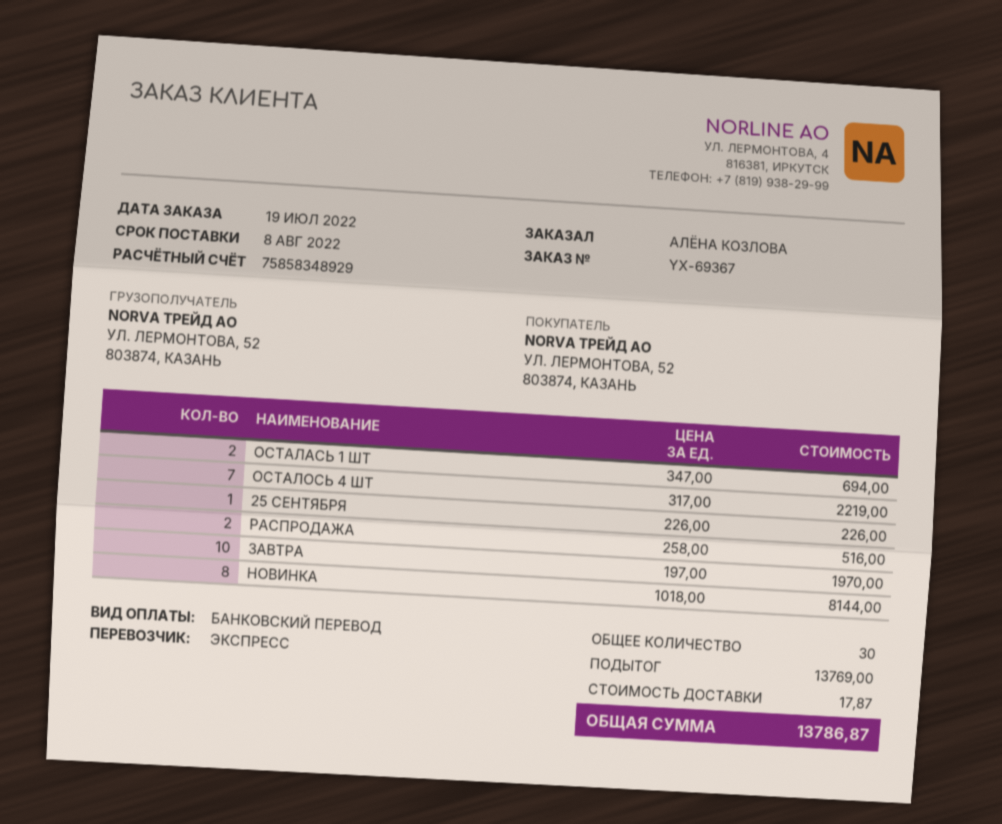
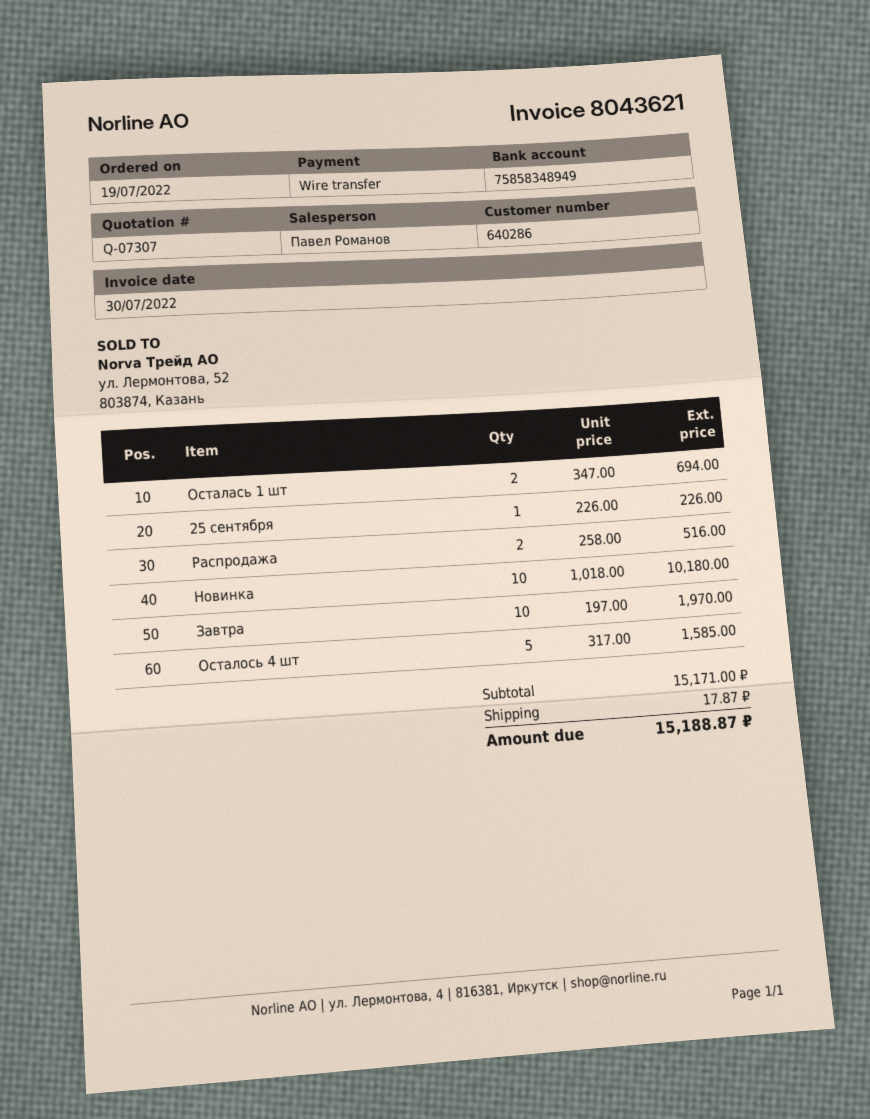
bank account: 75858348929 -> 75858348949
ОСТАЛОСЬ 4 ШТ: 7 x 317.00 = 2219.00 -> 5 x 317.00 = 1585.00
НОВИНКА: 8 x 1018.00 = 8144.00 -> 10 x 1018.00 = 10180.00
subtotal: 13769.00 -> 15171.00
total: 13786.87 -> 15188.87

